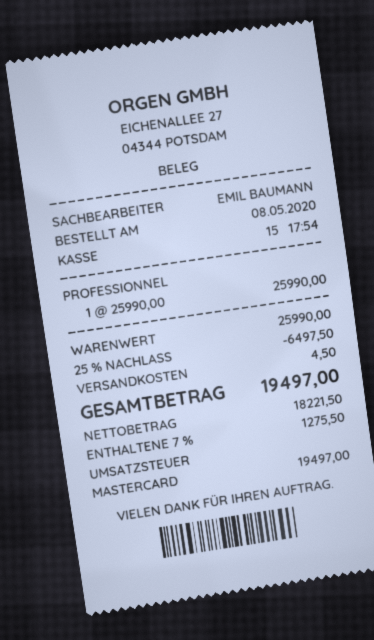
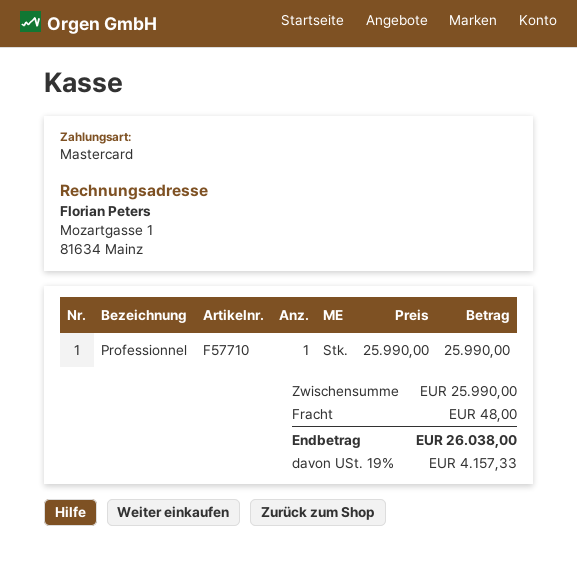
discount: 25% = 6497.50 -> none
shipping: 4.50 -> 48.00
tax: 7% = 1275.50 -> 19% = 4157.33
total: 19497.00 -> 26038.00

